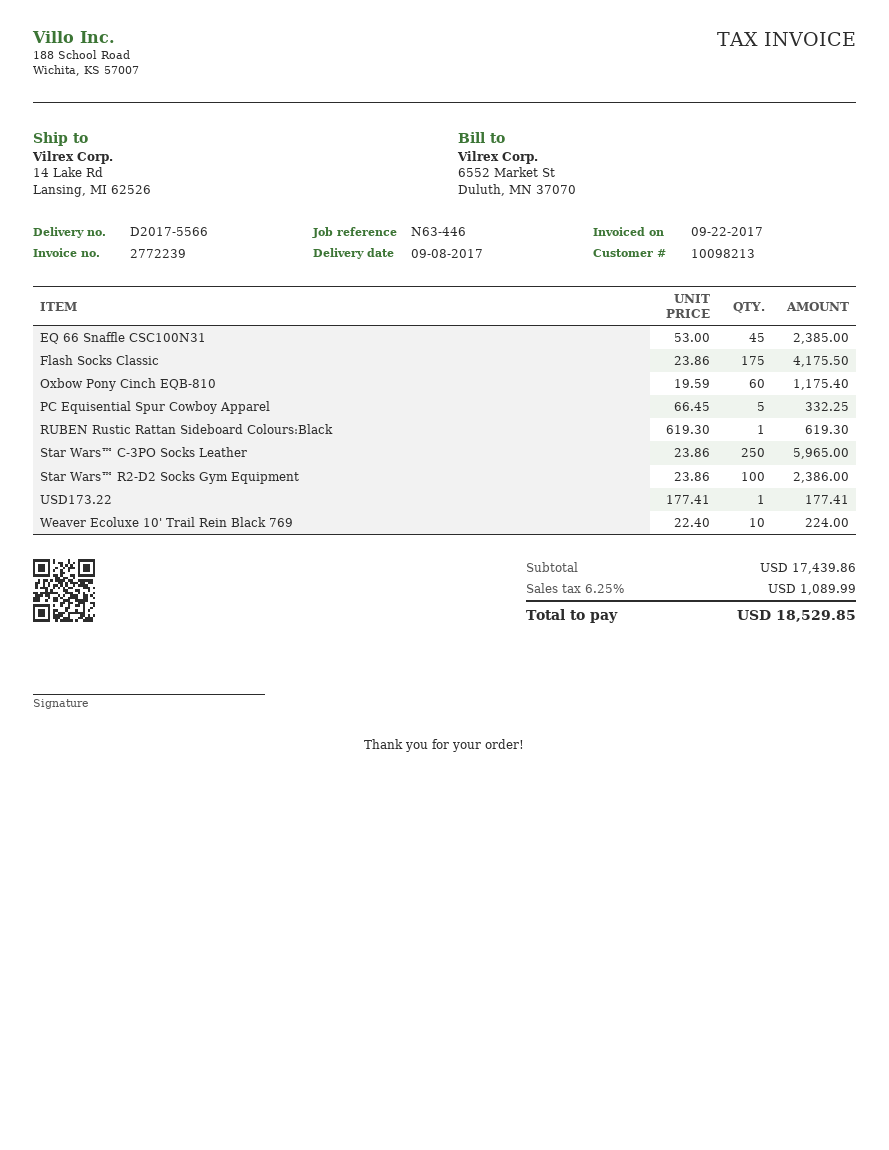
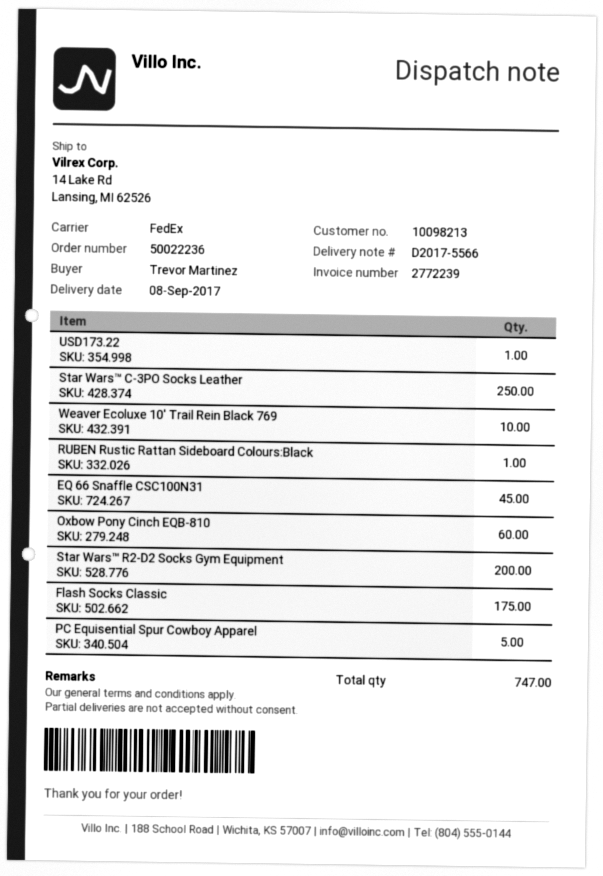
Star Wars™ R2-D2 Socks Gym Equipment: 100 -> 200

